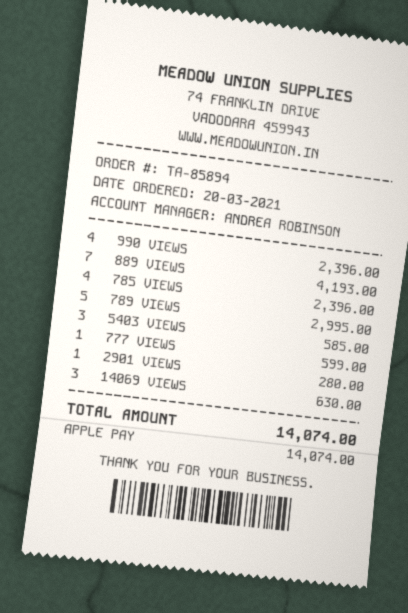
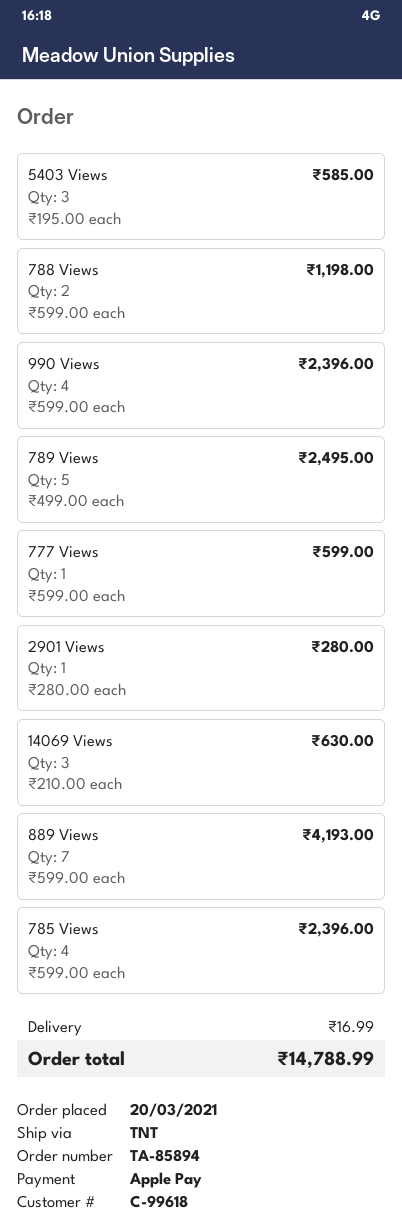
789 VIEWS: 5 for 2995.00 -> 5 for 2495.00
788 Views: none -> 2 for 1198.00
shipping: none -> 16.99
total: 14074.00 -> 14788.99

